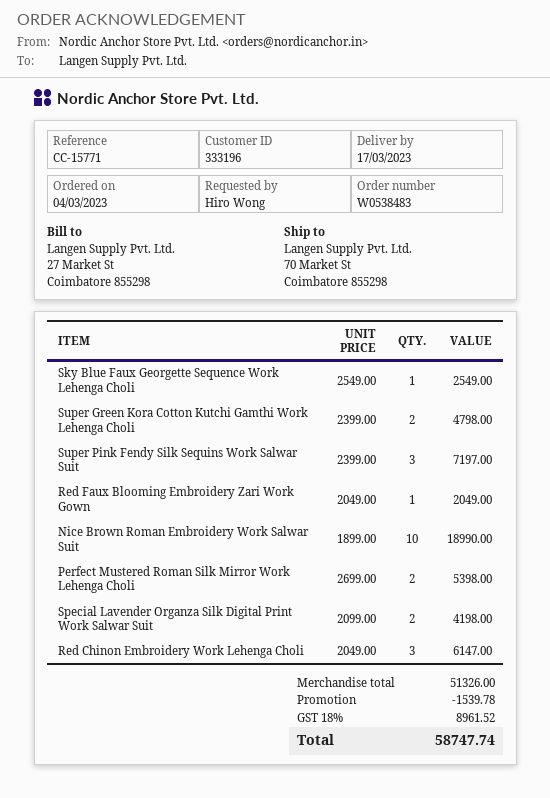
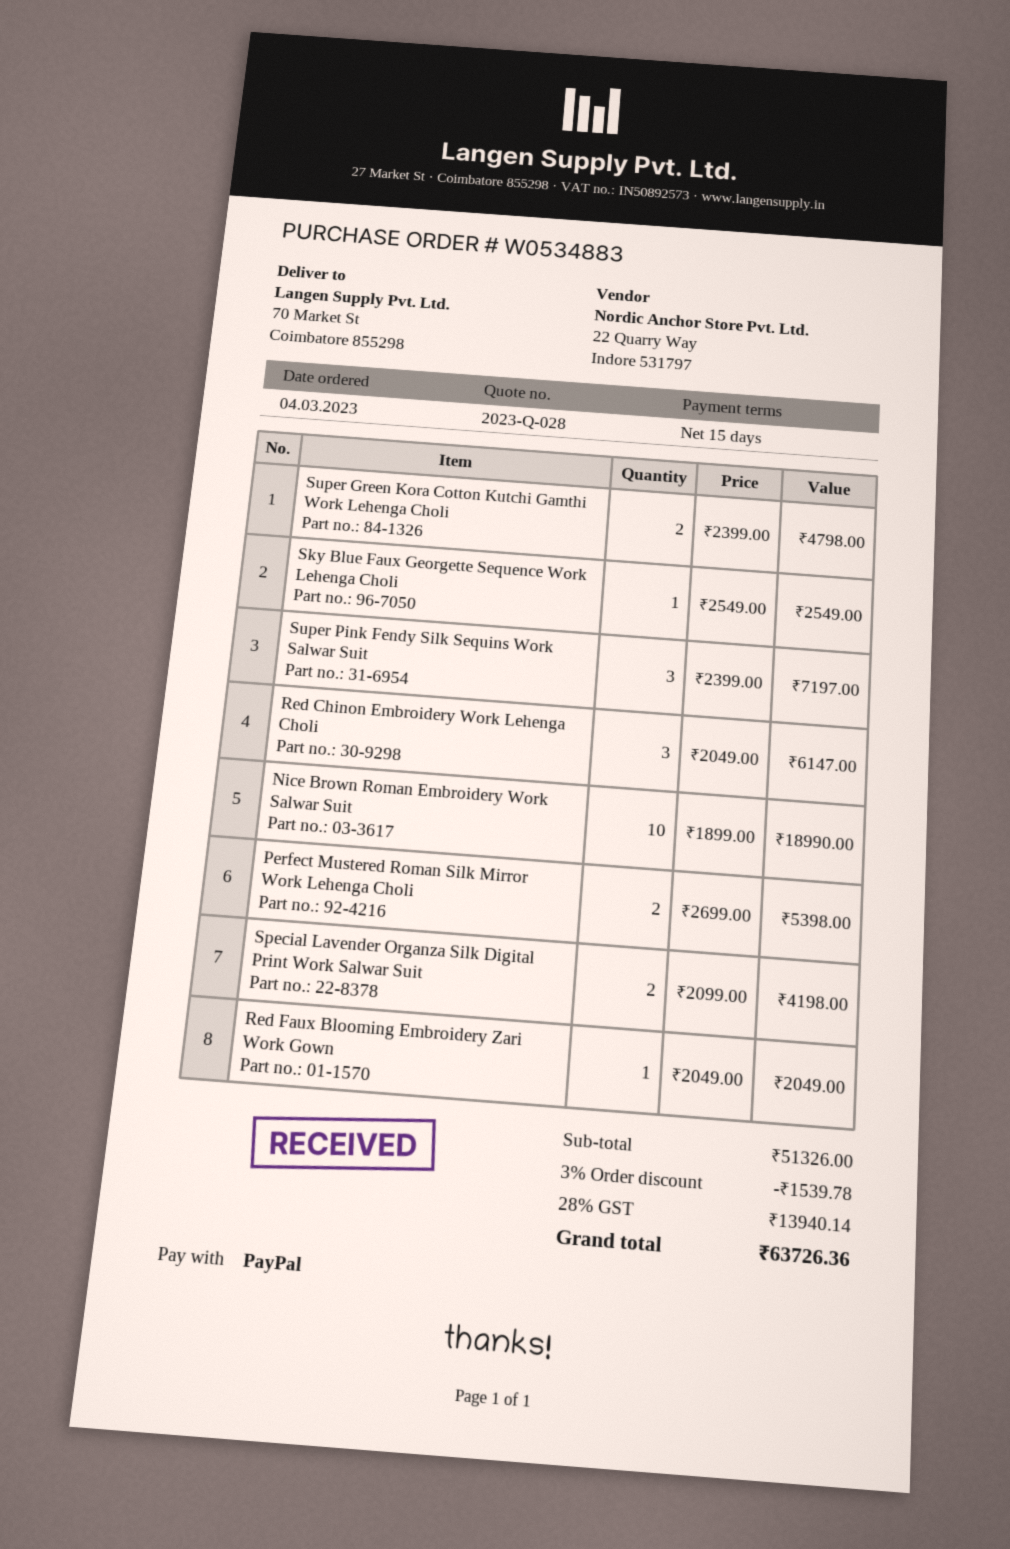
order number: W0538483 -> W0534883
tax: 18% = 8961.52 -> 28% = 13940.14
total: 58747.74 -> 63726.36

